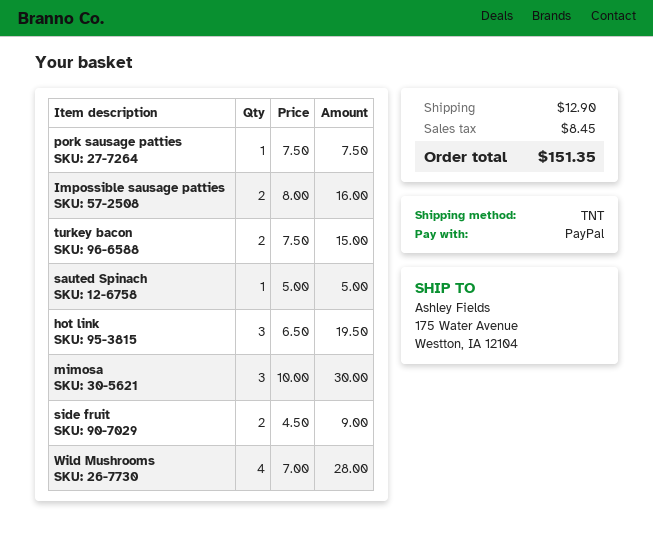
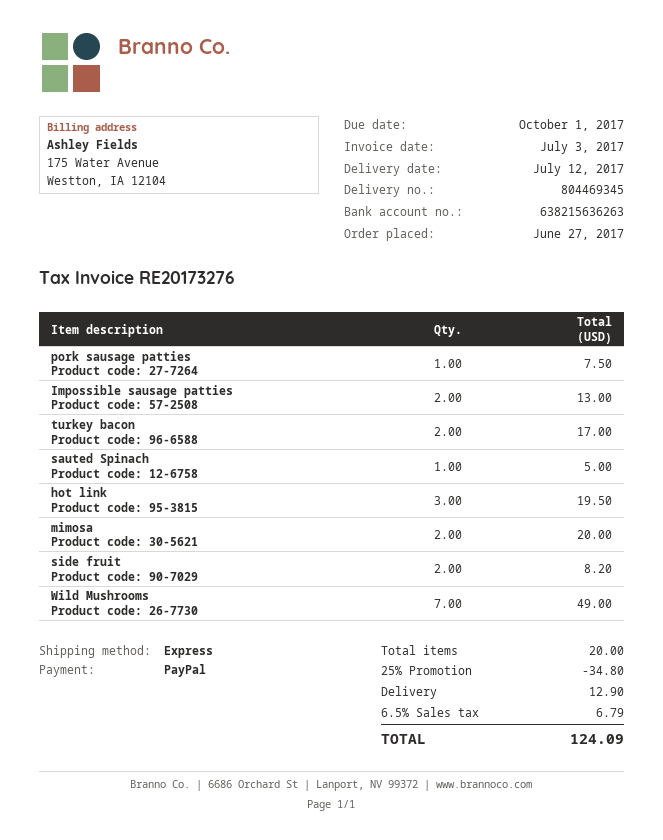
shipping method: TNT -> express
Impossible sausage patties: 2 for 16.00 -> 2 for 13.00
turkey bacon: 2 for 15.00 -> 2 for 17.00
mimosa: 3 for 30.00 -> 2 for 20.00
side fruit: 2 for 9.00 -> 2 for 8.20
Wild Mushrooms: 4 for 28.00 -> 7 for 49.00
discount: none -> 25% = 34.80
tax: 8.45 -> 6.79
total: 151.35 -> 124.09

